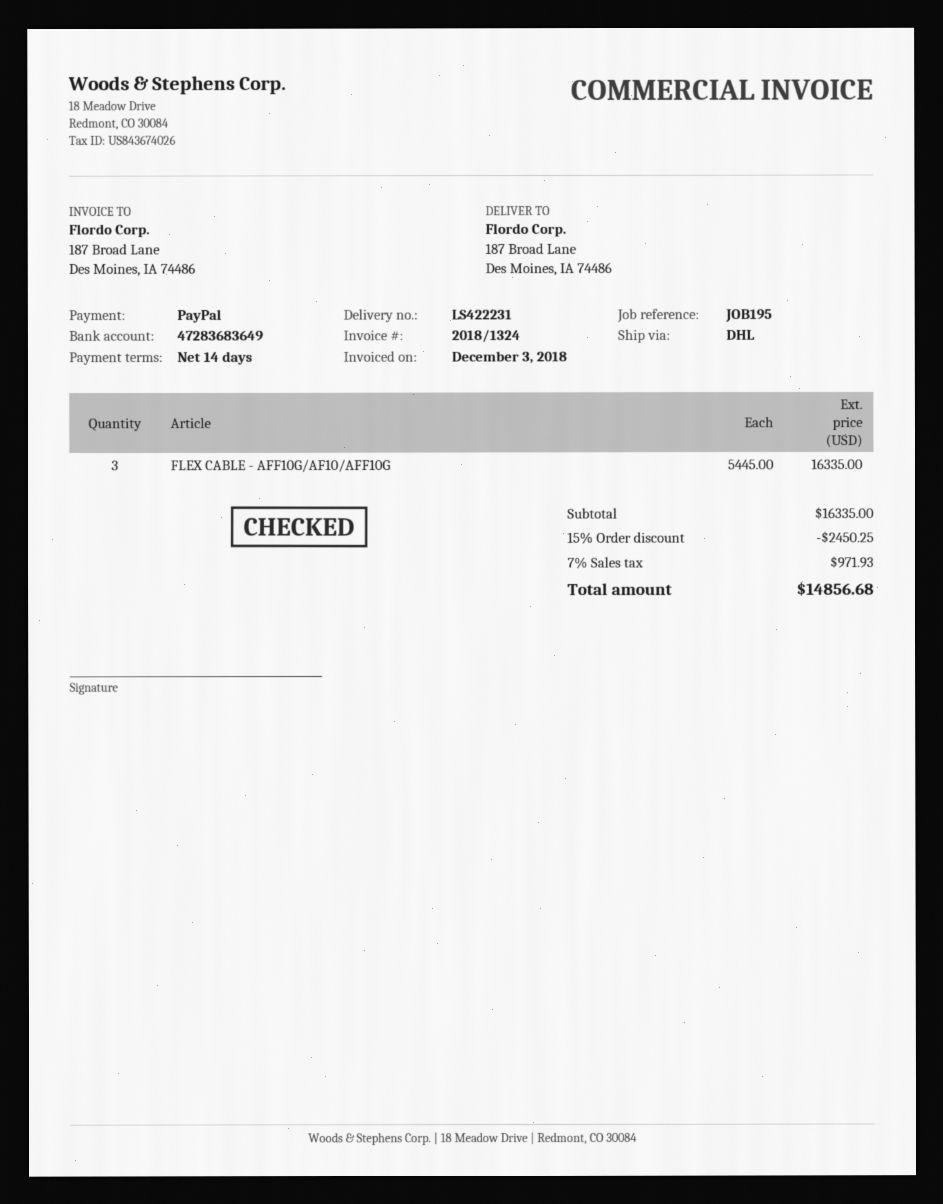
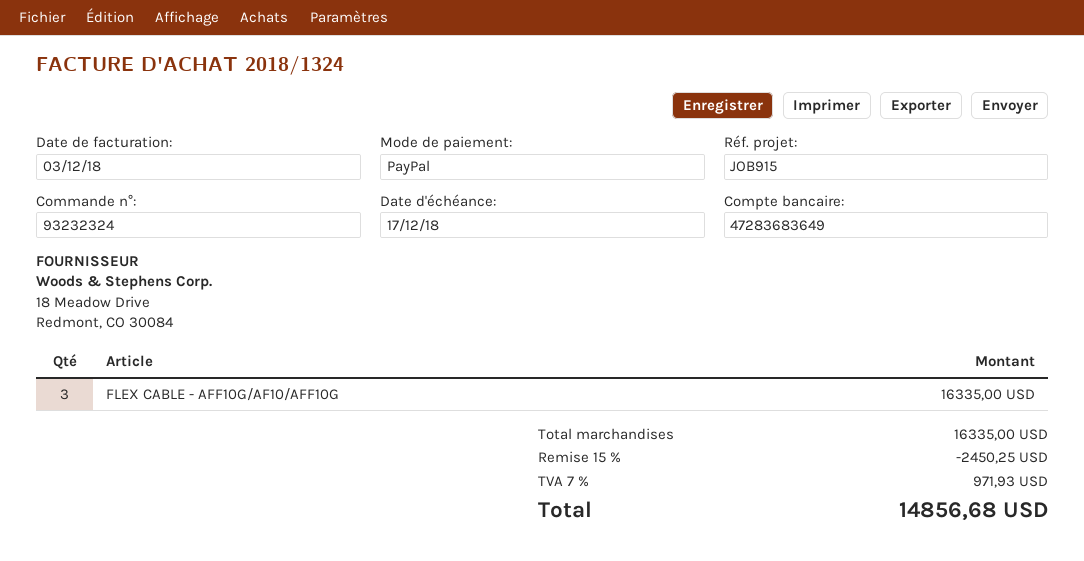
reference: JOB195 -> JOB915

